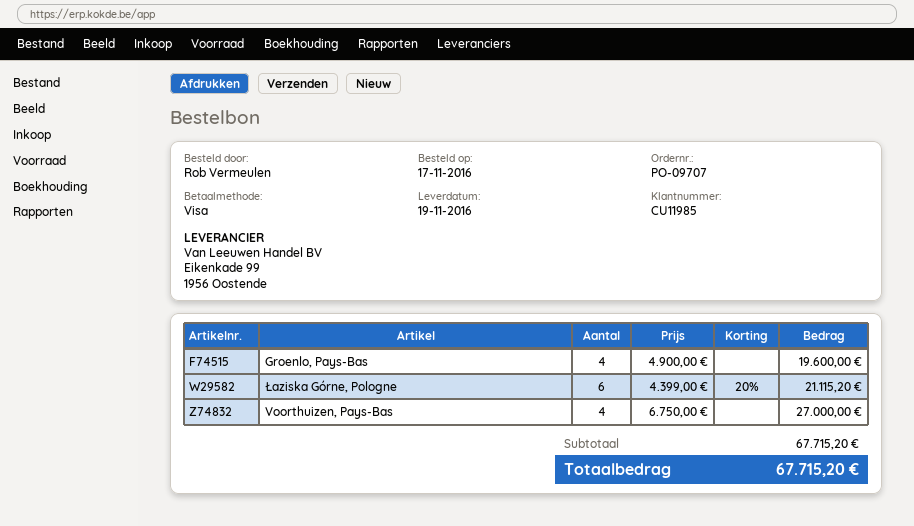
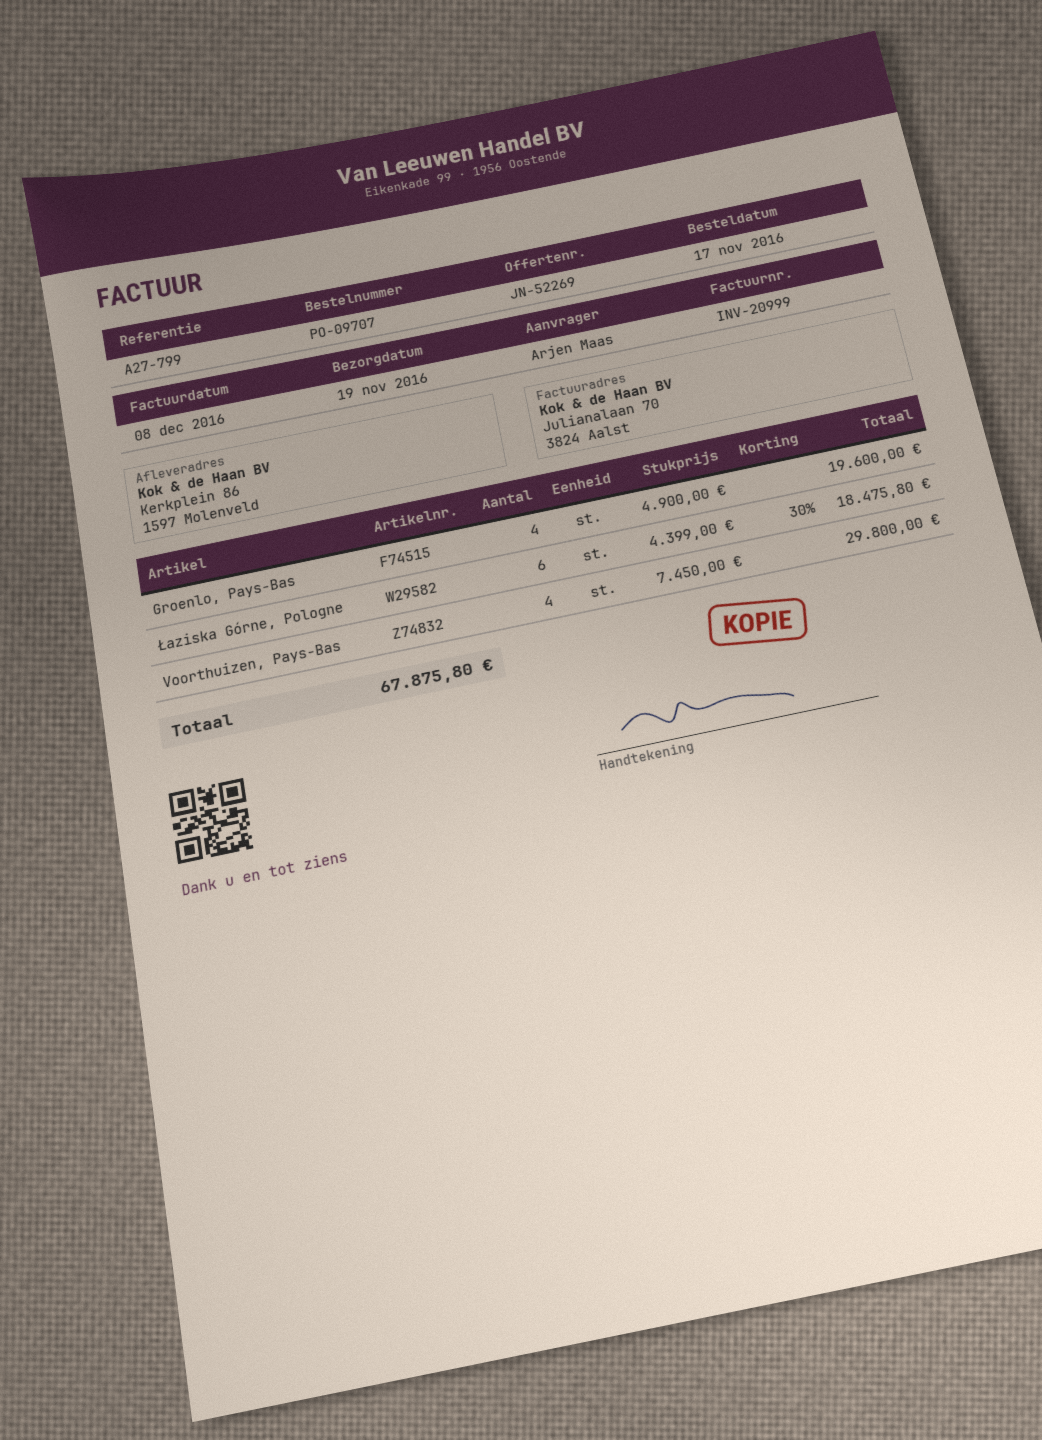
ordered by: Rob Vermeulen -> Arjen Maas
Łaziska Górne, Pologne: 6 x 4399.00 - 20% = 21115.20 -> 6 x 4399.00 - 30% = 18475.80
Voorthuizen, Pays-Bas: 4 x 6750.00 = 27000.00 -> 4 x 7450.00 = 29800.00
total: 67715.20 -> 67875.80

